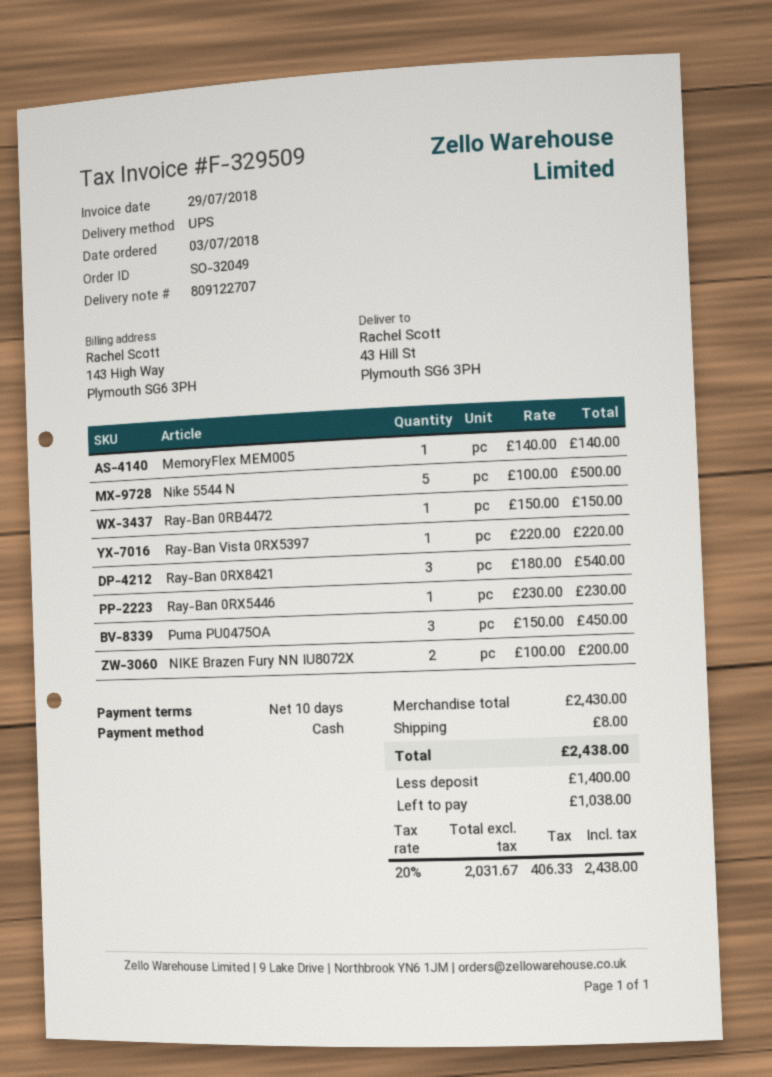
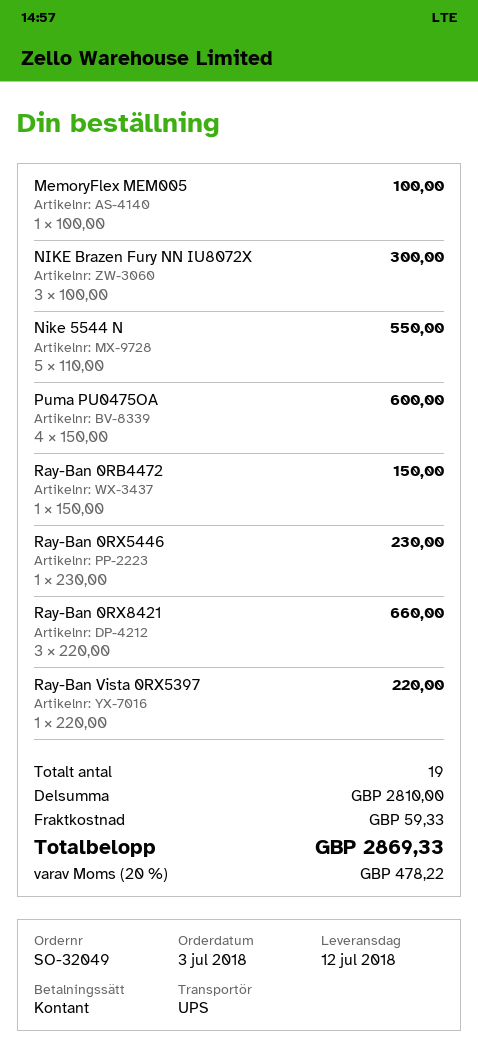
MemoryFlex MEM005: 1 x 140.00 = 140.00 -> 1 x 100.00 = 100.00
Nike 5544 N: 5 x 100.00 = 500.00 -> 5 x 110.00 = 550.00
Ray-Ban 0RX8421: 3 x 180.00 = 540.00 -> 3 x 220.00 = 660.00
Puma PU0475OA: 3 x 150.00 = 450.00 -> 4 x 150.00 = 600.00
NIKE Brazen Fury NN IU8072X: 2 x 100.00 = 200.00 -> 3 x 100.00 = 300.00
subtotal: 2430.00 -> 2810.00
shipping: 8.00 -> 59.33
tax: 20% = 406.33 -> 20% = 478.22
total: 2438.00 -> 2869.33

